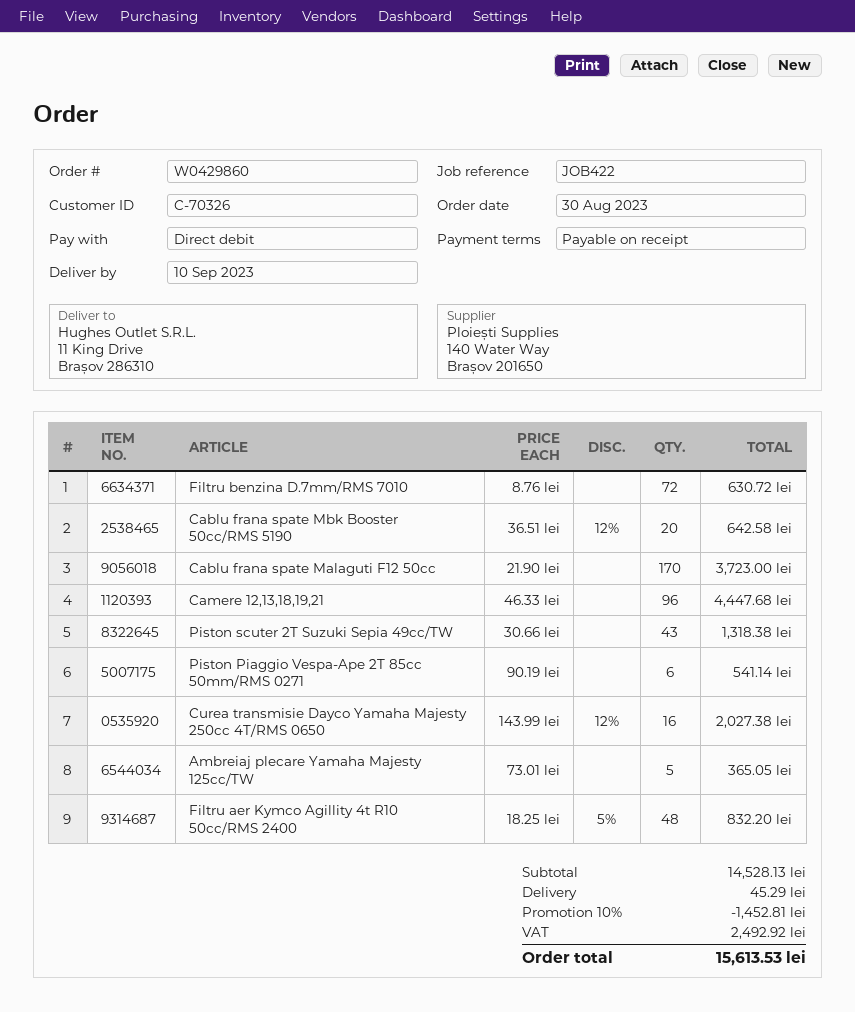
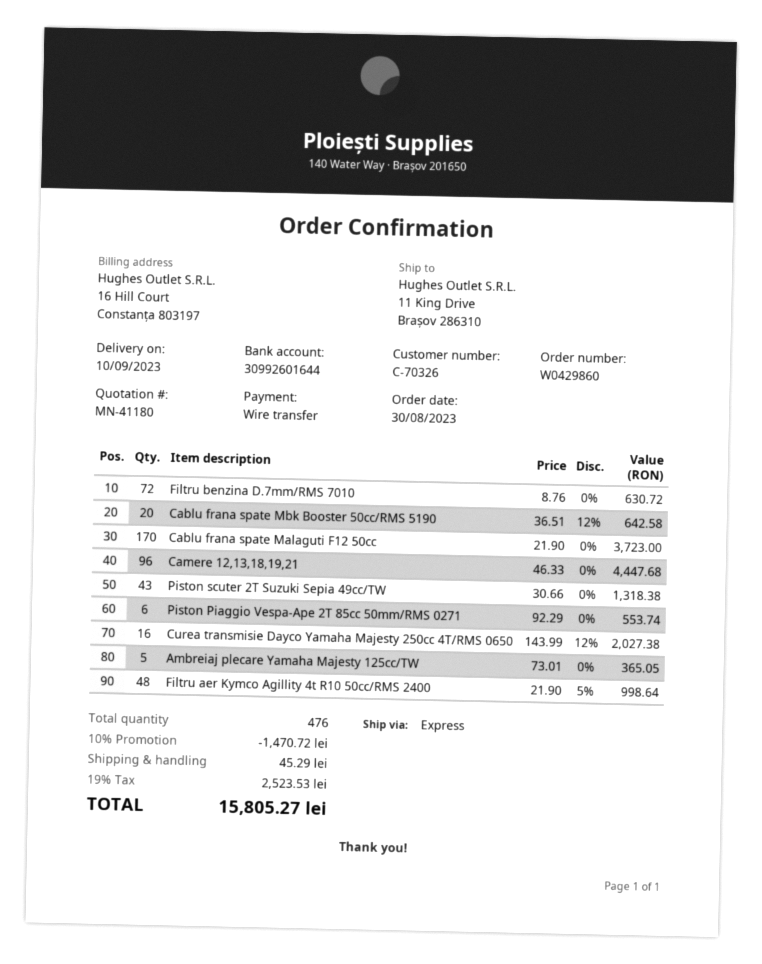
payment method: direct debit -> bank transfer
Piston Piaggio Vespa-Ape 2T 85cc 50mm/RMS 0271: 6 x 90.19 = 541.14 -> 6 x 92.29 = 553.74
Filtru aer Kymco Agillity 4t R10 50cc/RMS 2400: 48 x 18.25 - 5% = 832.20 -> 48 x 21.90 - 5% = 998.64
discount: 10% = 1452.81 -> 10% = 1470.72
tax: 2492.92 -> 2523.53
total: 15613.53 -> 15805.27

